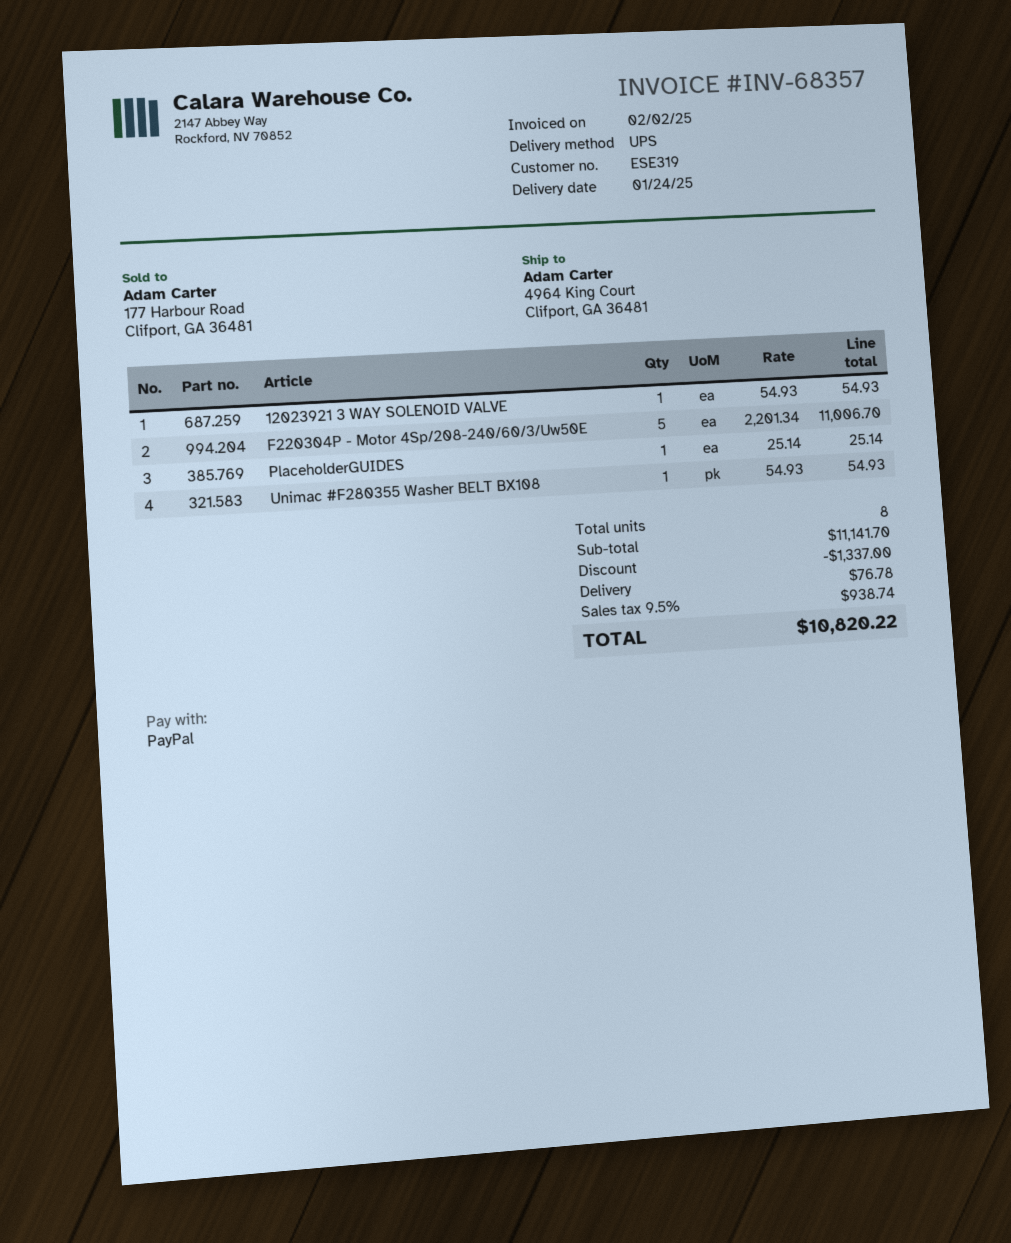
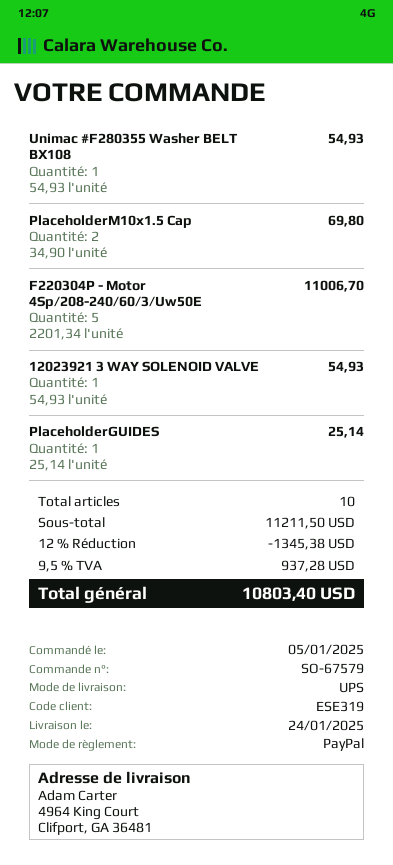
PlaceholderM10x1.5 Cap: none -> 2 x 34.90 = 69.80
total quantity: 8 -> 10
subtotal: 11141.70 -> 11211.50
discount: 1337.00 -> 1345.38
shipping: 76.78 -> none
tax: 9.5% = 938.74 -> 9.5% = 937.28
total: 10820.22 -> 10803.40

